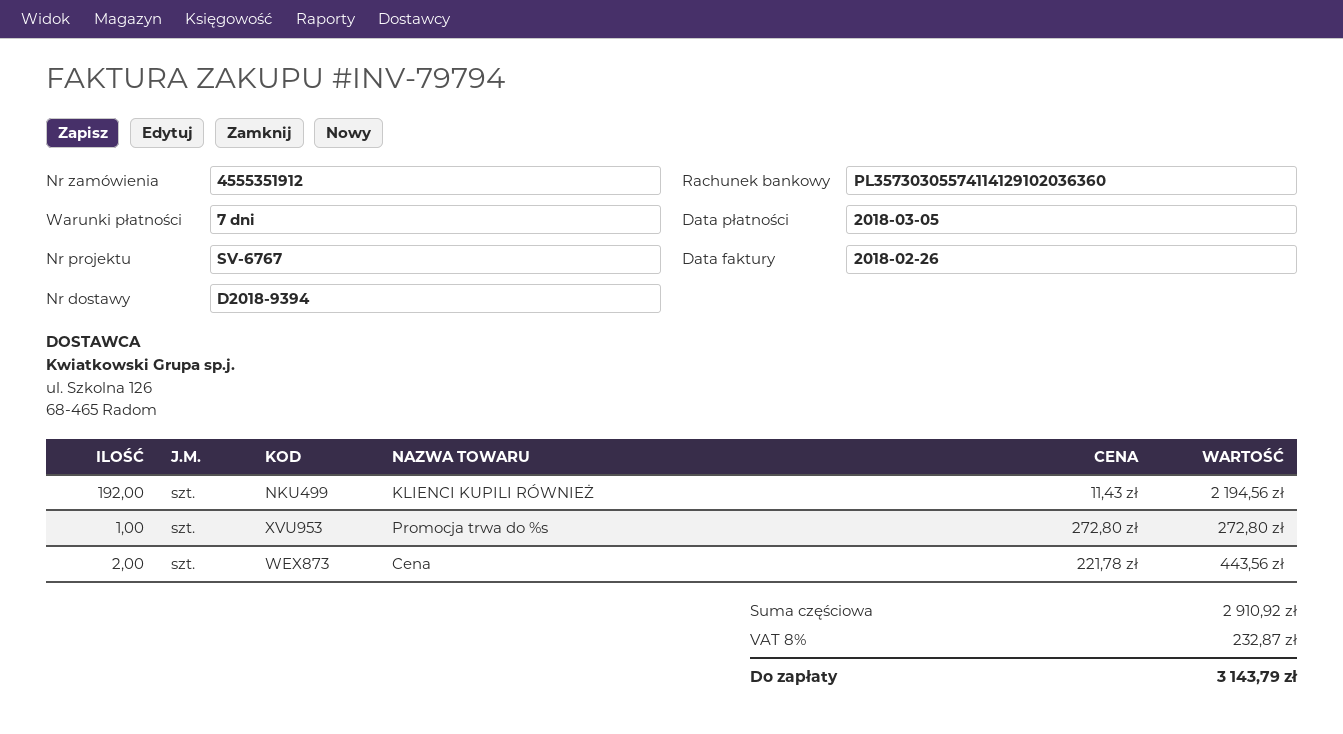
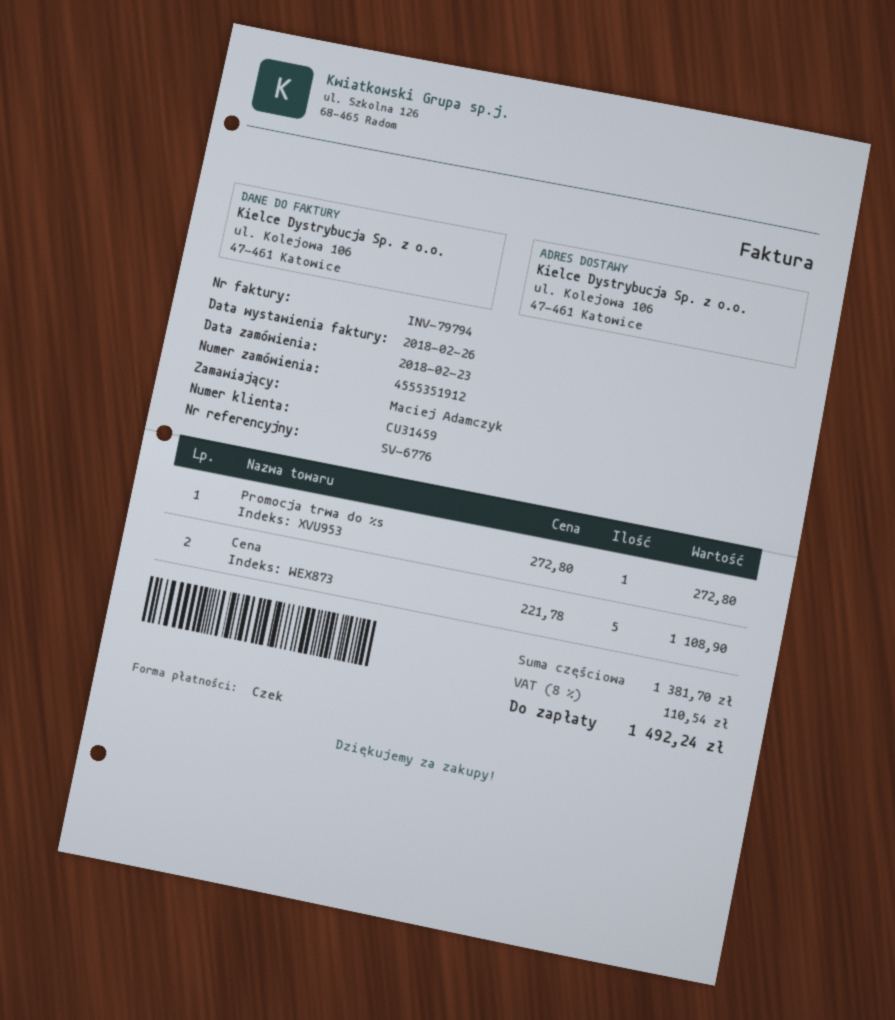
reference: SV-6767 -> SV-6776
KLIENCI KUPILI RÓWNIEŻ: 192 x 11.43 = 2194.56 -> none
Cena: 2 x 221.78 = 443.56 -> 5 x 221.78 = 1108.90
subtotal: 2910.92 -> 1381.70
tax: 8% = 232.87 -> 8% = 110.54
total: 3143.79 -> 1492.24

